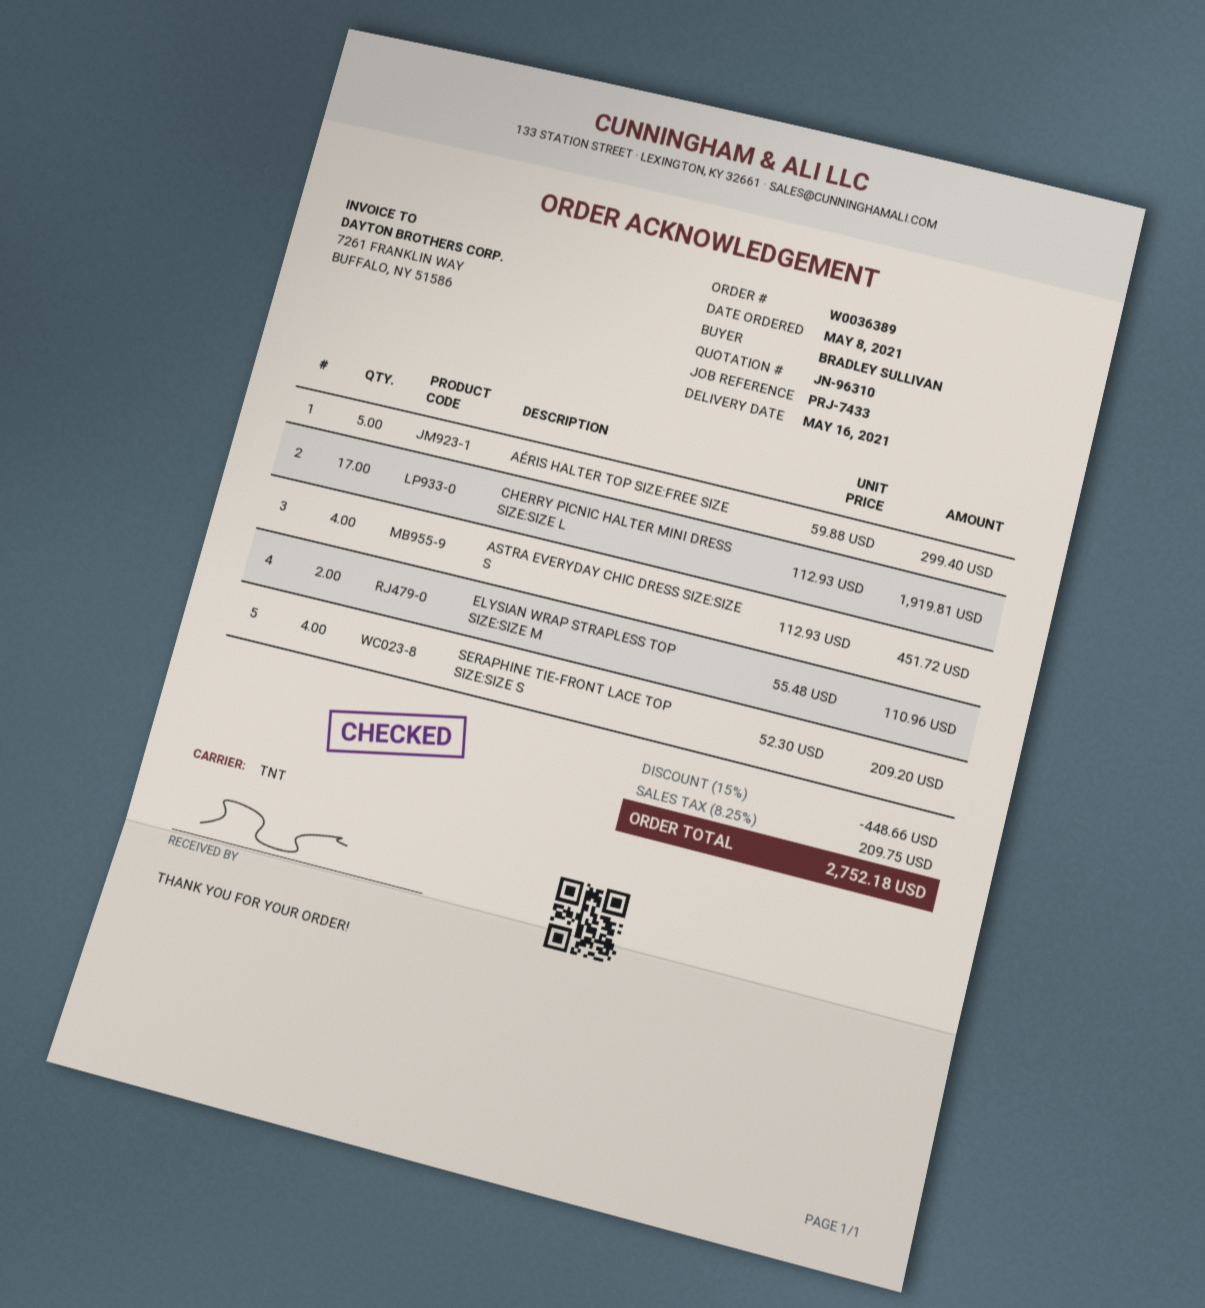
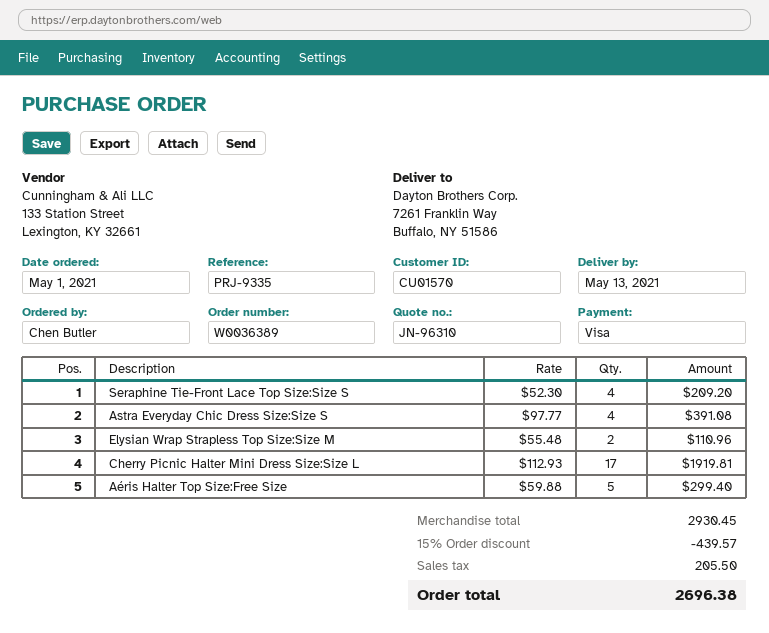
order date: 2021-05-08 -> 2021-05-01
delivery date: 2021-05-16 -> 2021-05-13
reference: PRJ-7433 -> PRJ-9335
ordered by: BRADLEY SULLIVAN -> Chen Butler
ASTRA EVERYDAY CHIC DRESS SIZE:SIZE S: 4 x 112.93 = 451.72 -> 4 x 97.77 = 391.08
discount: 15% = 448.66 -> 15% = 439.57
tax: 209.75 -> 205.50
total: 2752.18 -> 2696.38

